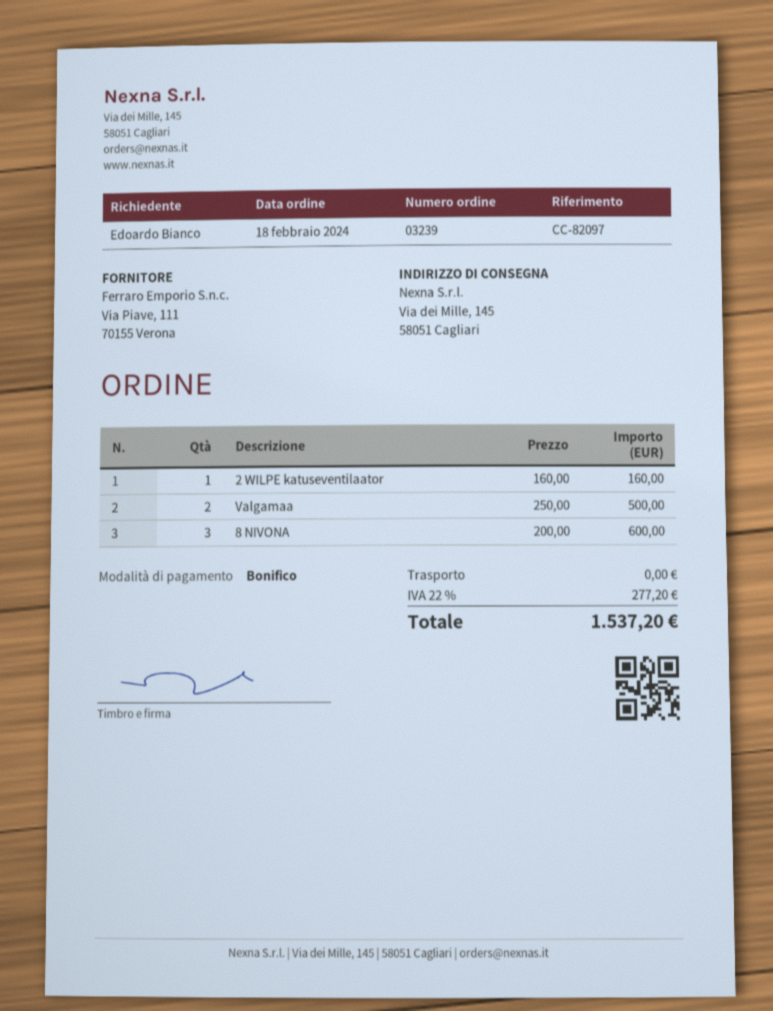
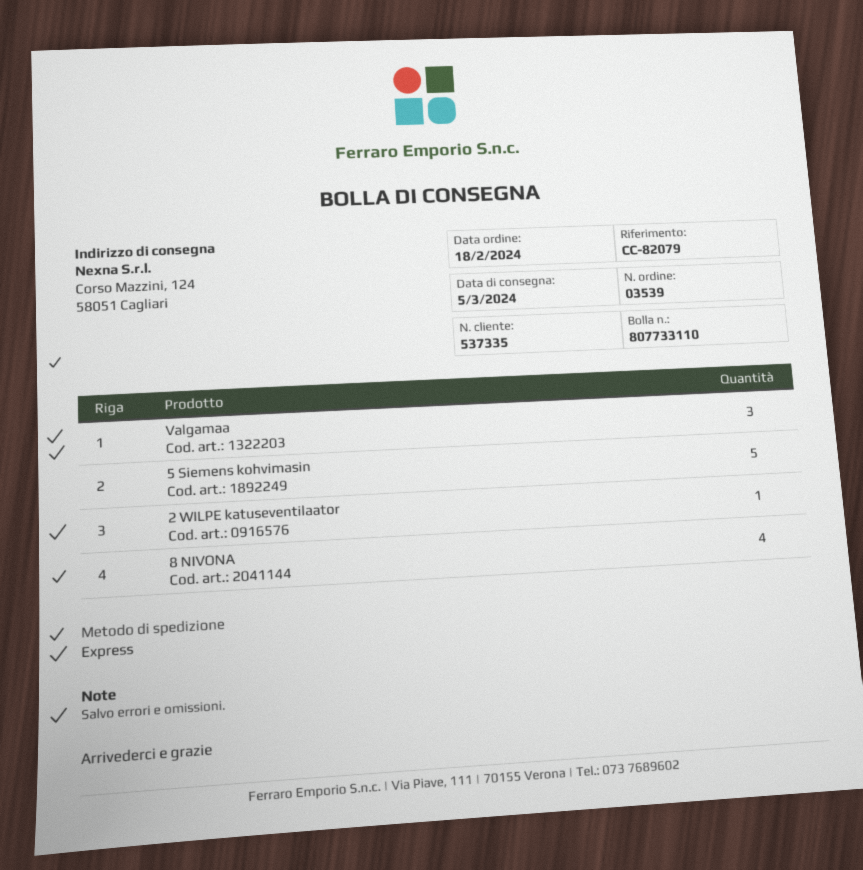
order number: 03239 -> 03539
reference: CC-82097 -> CC-82079
ship to: Via dei Mille, 145, 58051 Cagliari -> Corso Mazzini, 124, 58051 Cagliari
Valgamaa: 2 -> 3
8 NIVONA: 3 -> 4
5 Siemens kohvimasin: none -> 5

